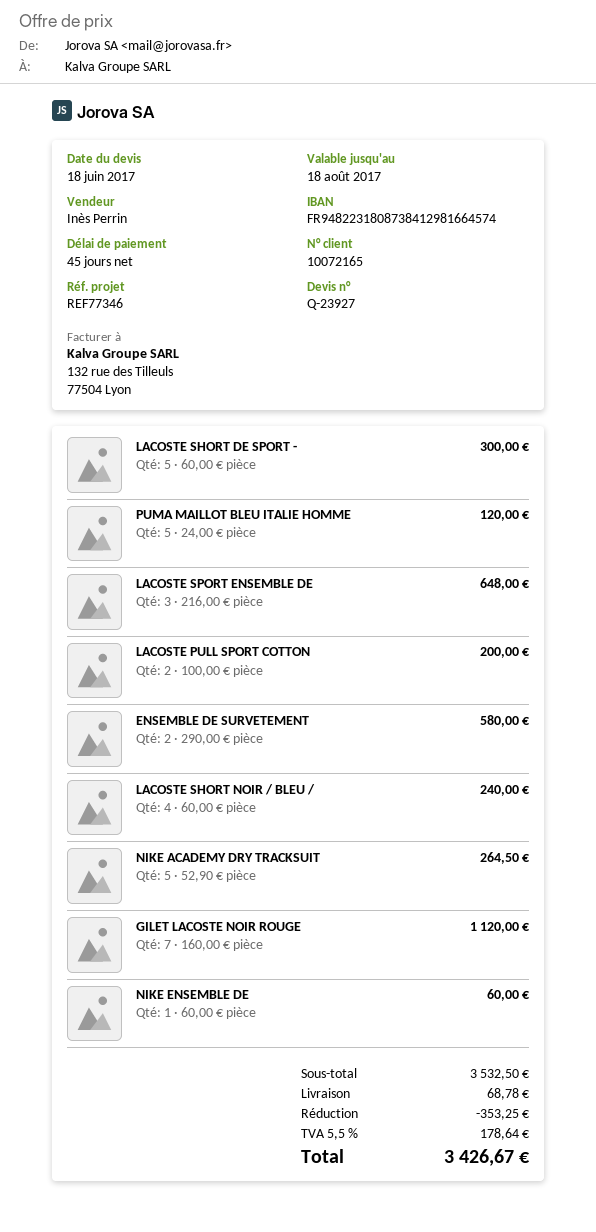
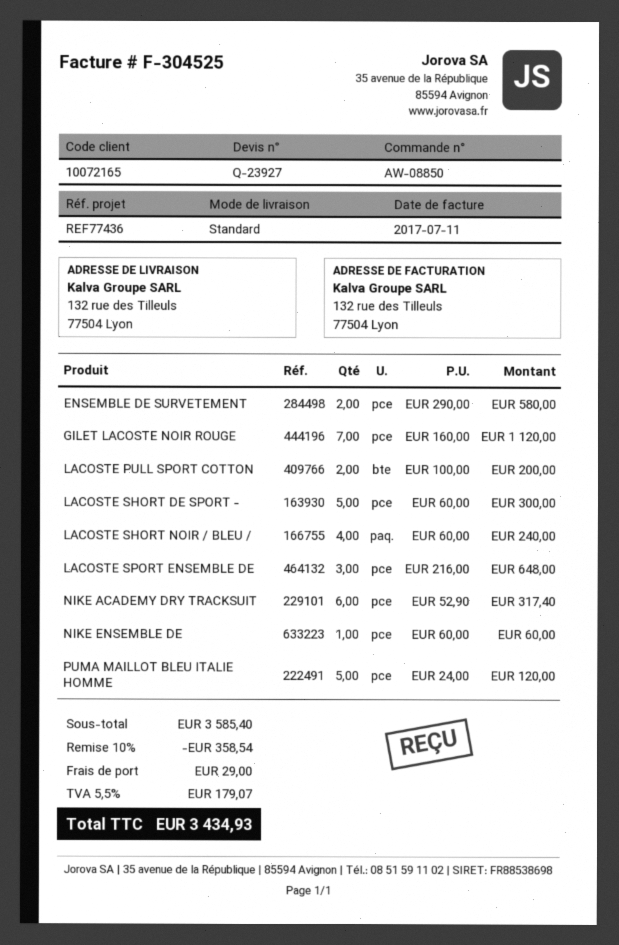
reference: REF77346 -> REF77436
NIKE ACADEMY DRY TRACKSUIT: 5 x 52.90 = 264.50 -> 6 x 52.90 = 317.40
subtotal: 3532.50 -> 3585.40
discount: 353.25 -> 358.54
shipping: 68.78 -> 29.00
tax: 5.5% = 178.64 -> 5.5% = 179.07
total: 3426.67 -> 3434.93

